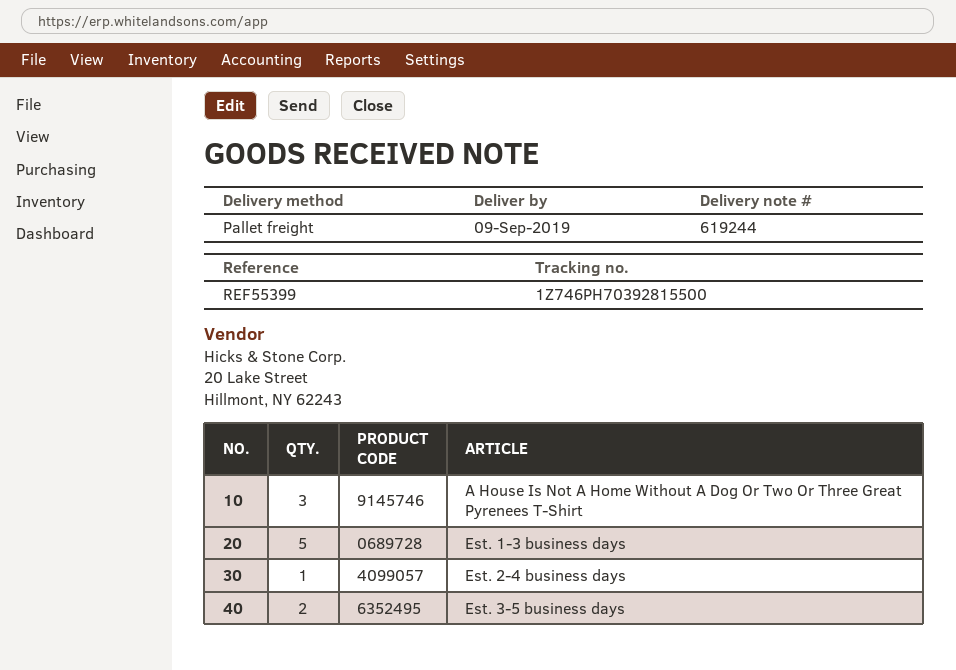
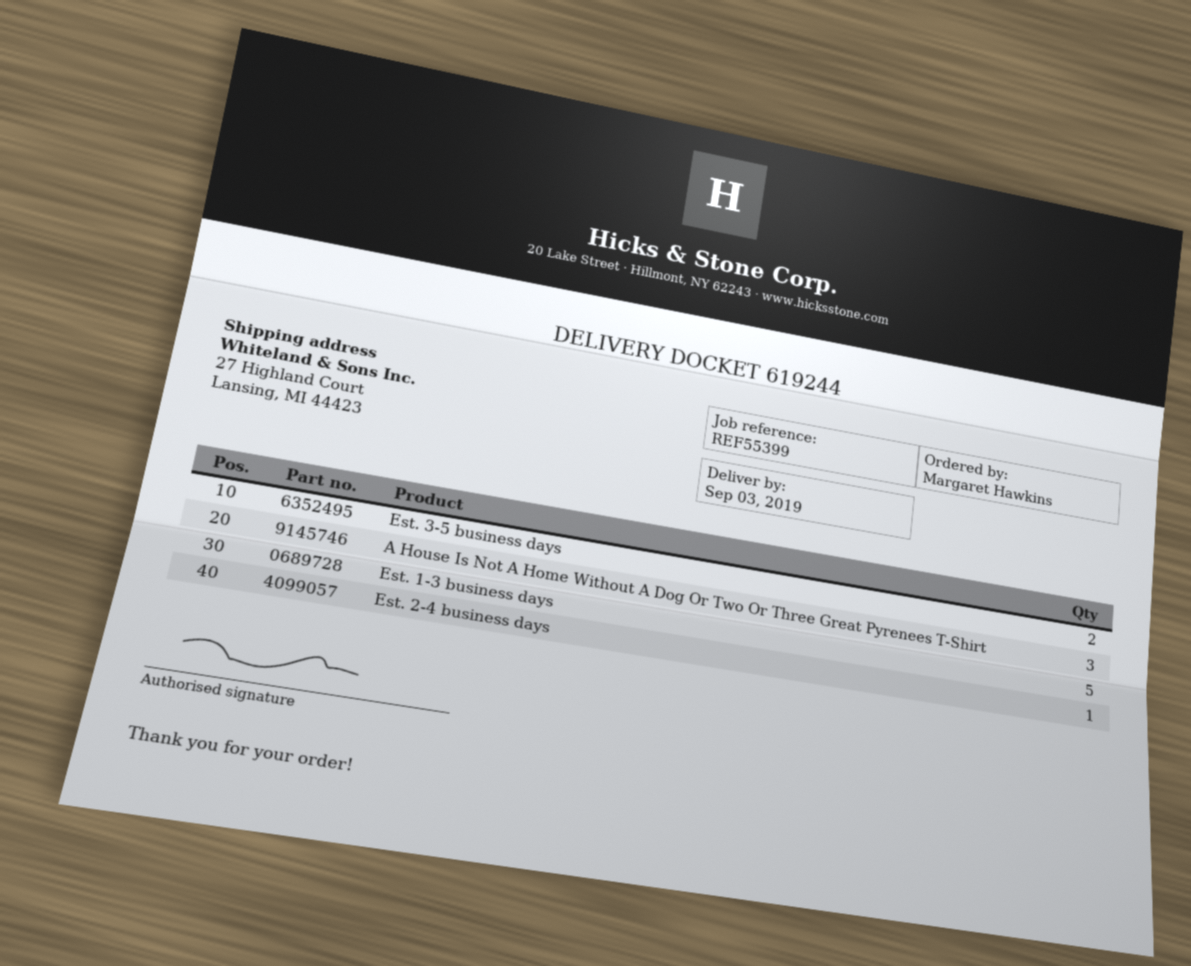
delivery date: 2019-09-09 -> 2019-09-03

